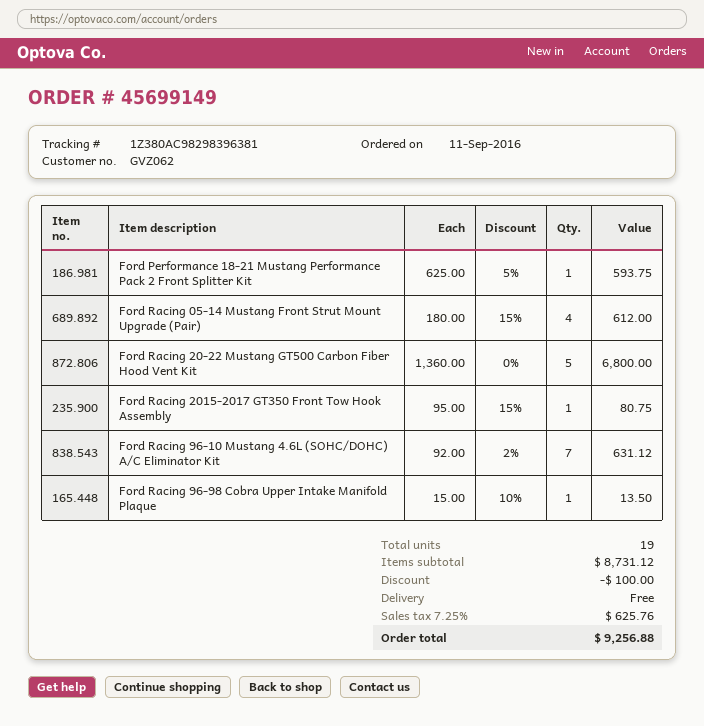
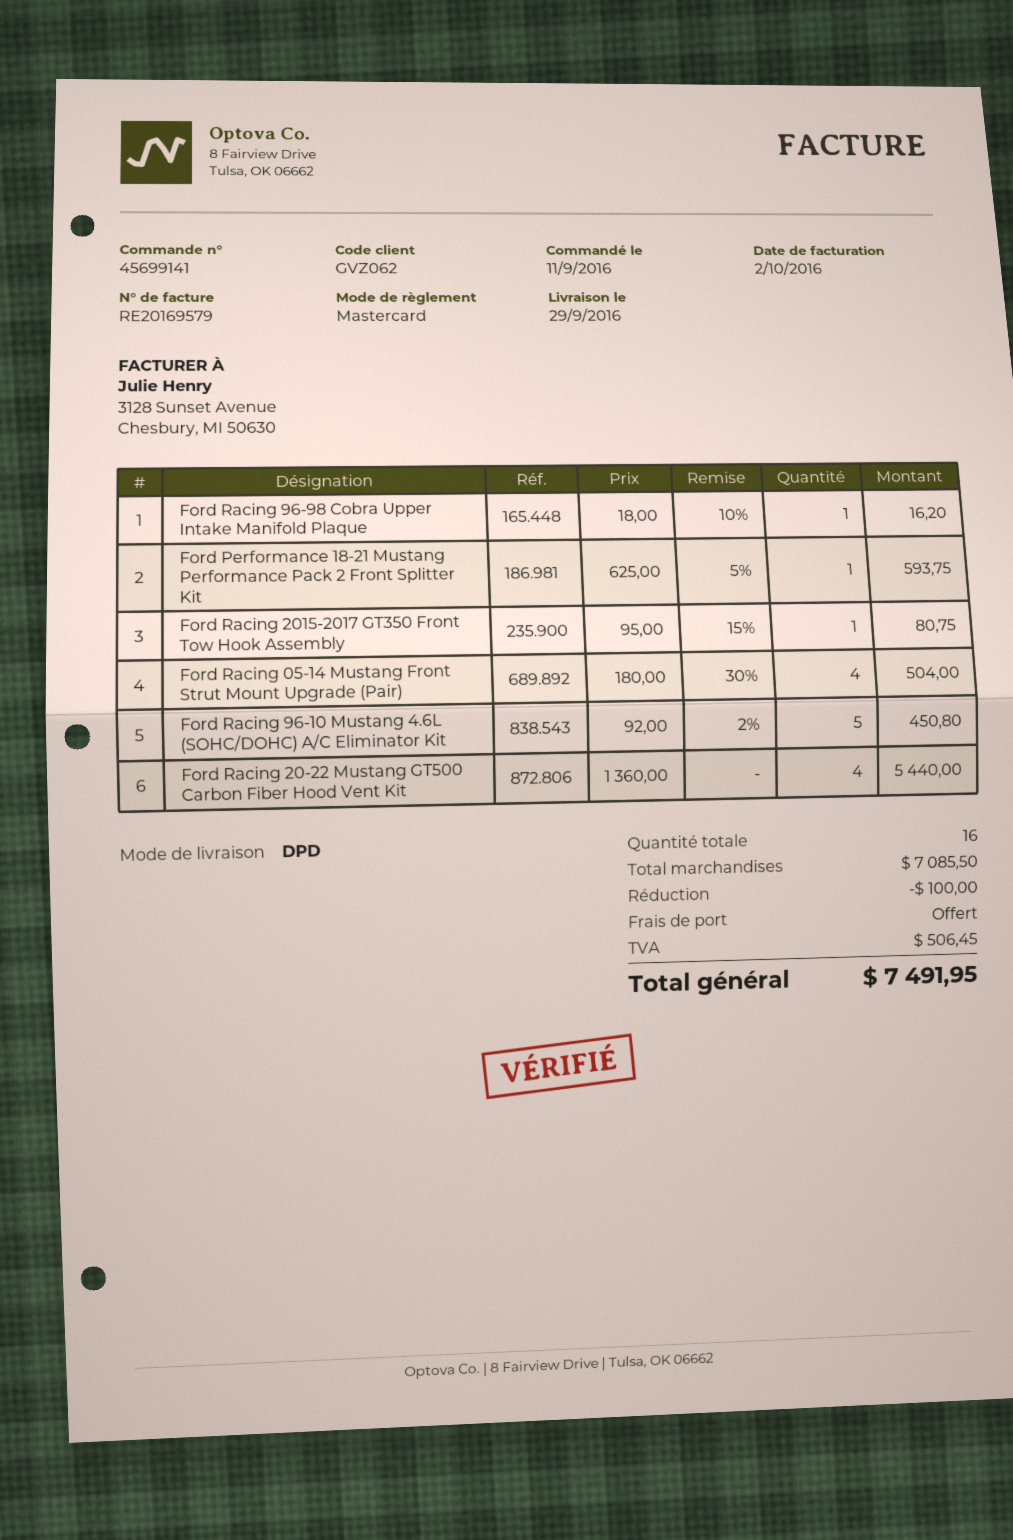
order number: 45699149 -> 45699141
Ford Racing 05-14 Mustang Front Strut Mount Upgrade (Pair): 4 x 180.00 - 15% = 612.00 -> 4 x 180.00 - 30% = 504.00
Ford Racing 20-22 Mustang GT500 Carbon Fiber Hood Vent Kit: 5 x 1360.00 = 6800.00 -> 4 x 1360.00 = 5440.00
Ford Racing 96-10 Mustang 4.6L (SOHC/DOHC) A/C Eliminator Kit: 7 x 92.00 - 2% = 631.12 -> 5 x 92.00 - 2% = 450.80
Ford Racing 96-98 Cobra Upper Intake Manifold Plaque: 1 x 15.00 - 10% = 13.50 -> 1 x 18.00 - 10% = 16.20
total quantity: 19 -> 16
subtotal: 8731.12 -> 7085.50
tax: 625.76 -> 506.45
total: 9256.88 -> 7491.95

